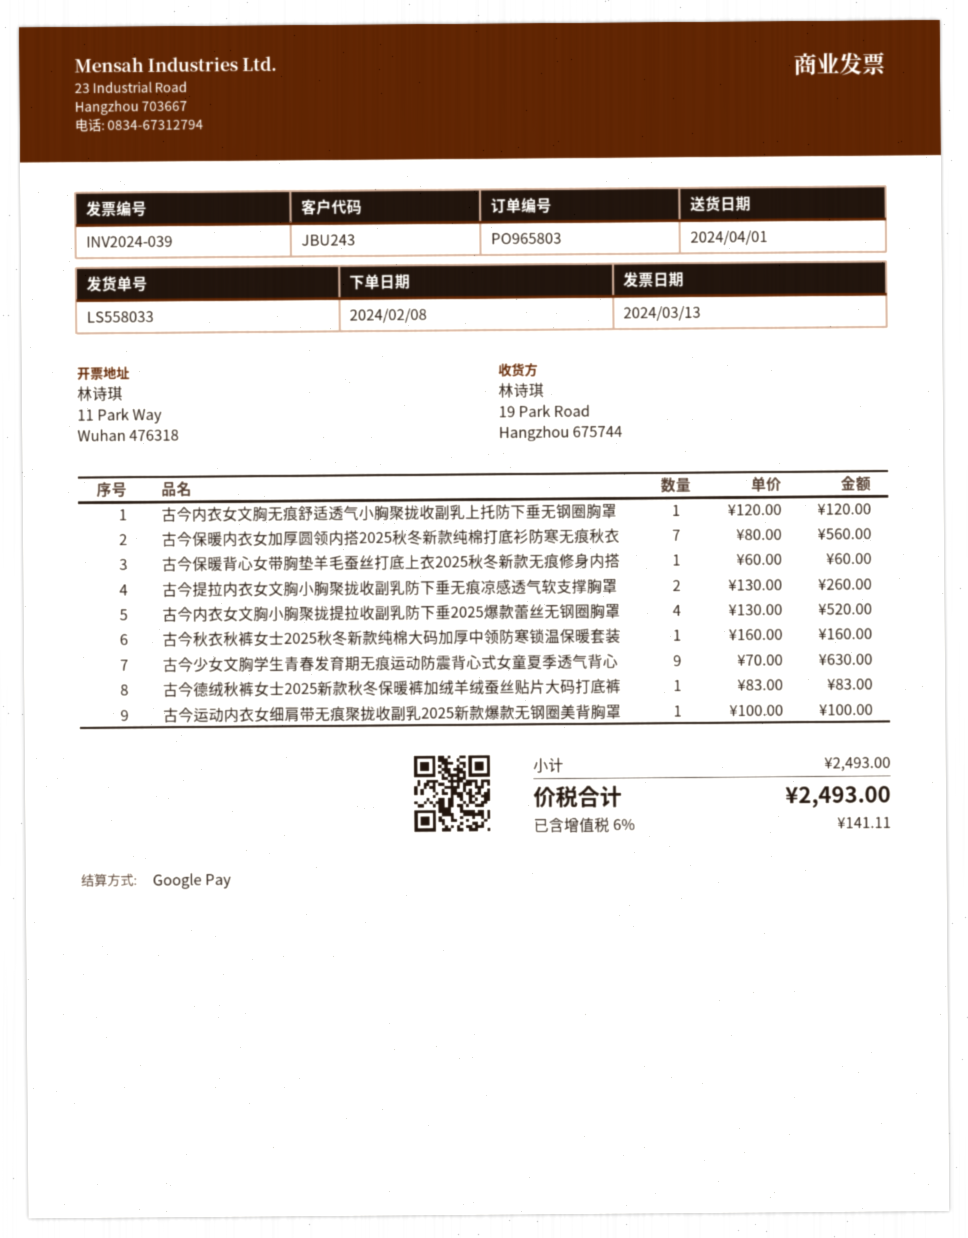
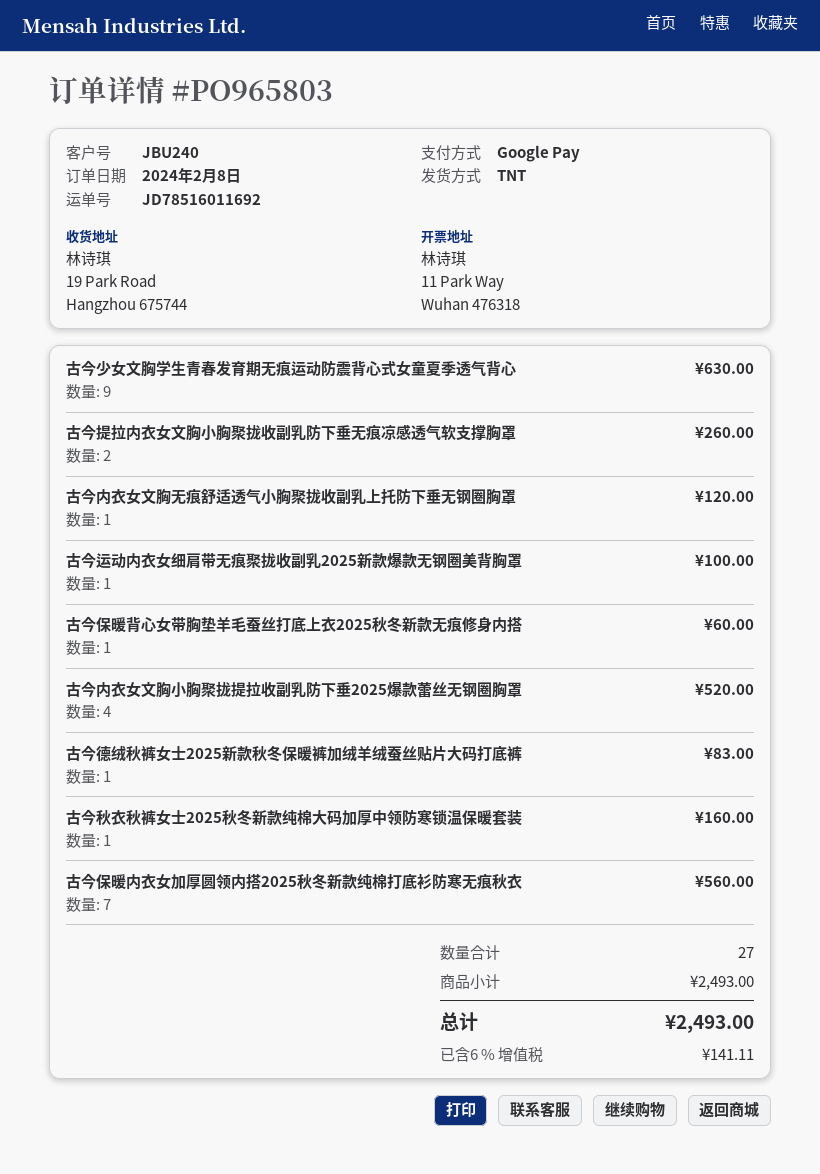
customer number: JBU243 -> JBU240

